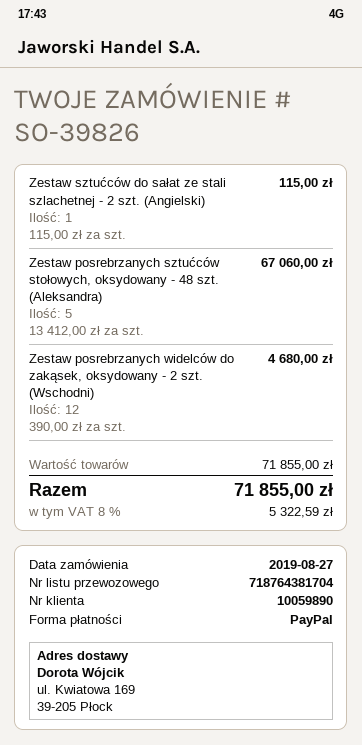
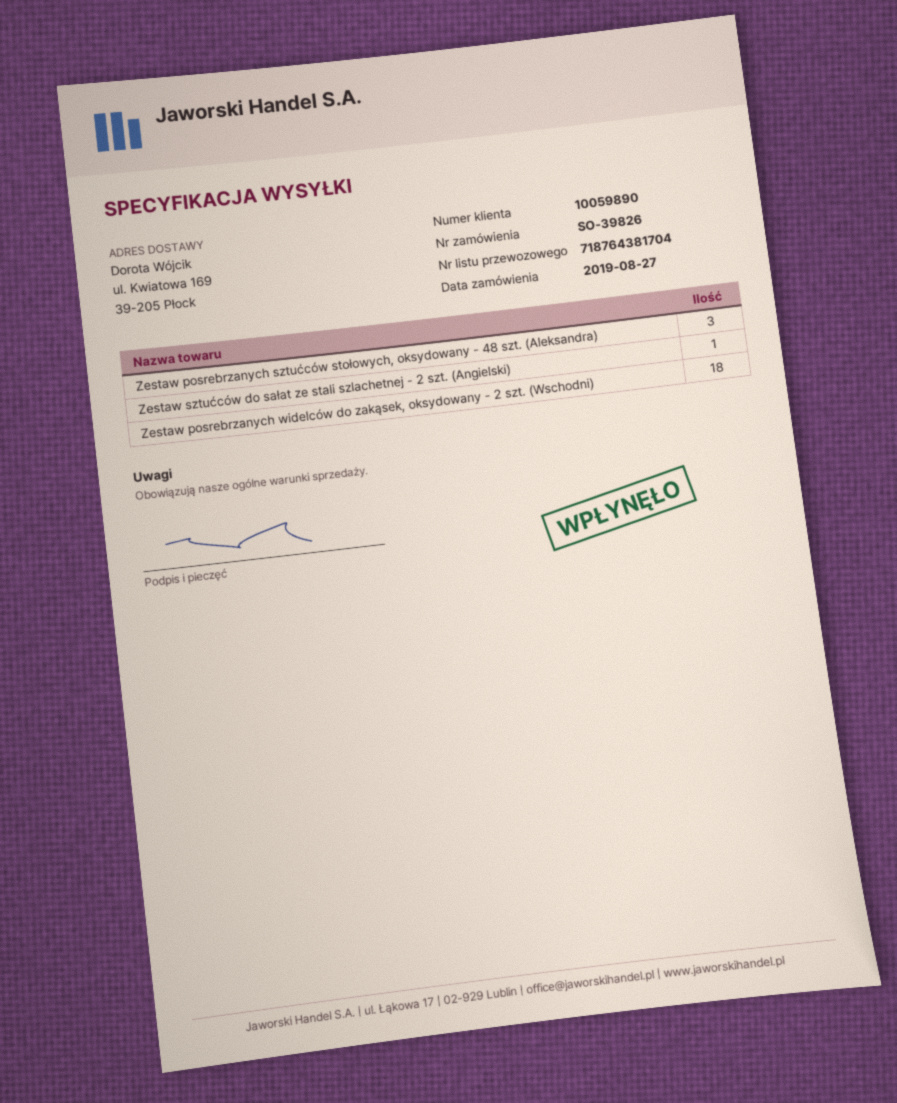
Zestaw posrebrzanych sztućców stołowych, oksydowany - 48 szt. (Aleksandra): 5 -> 3
Zestaw posrebrzanych widelców do zakąsek, oksydowany - 2 szt. (Wschodni): 12 -> 18

